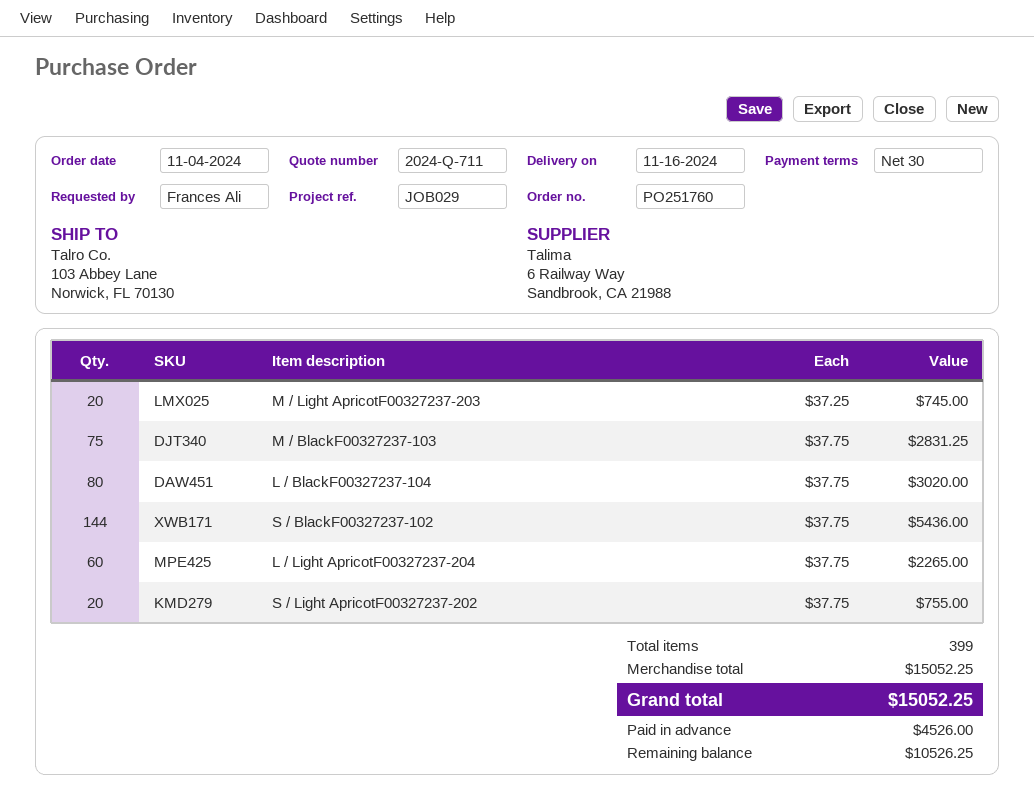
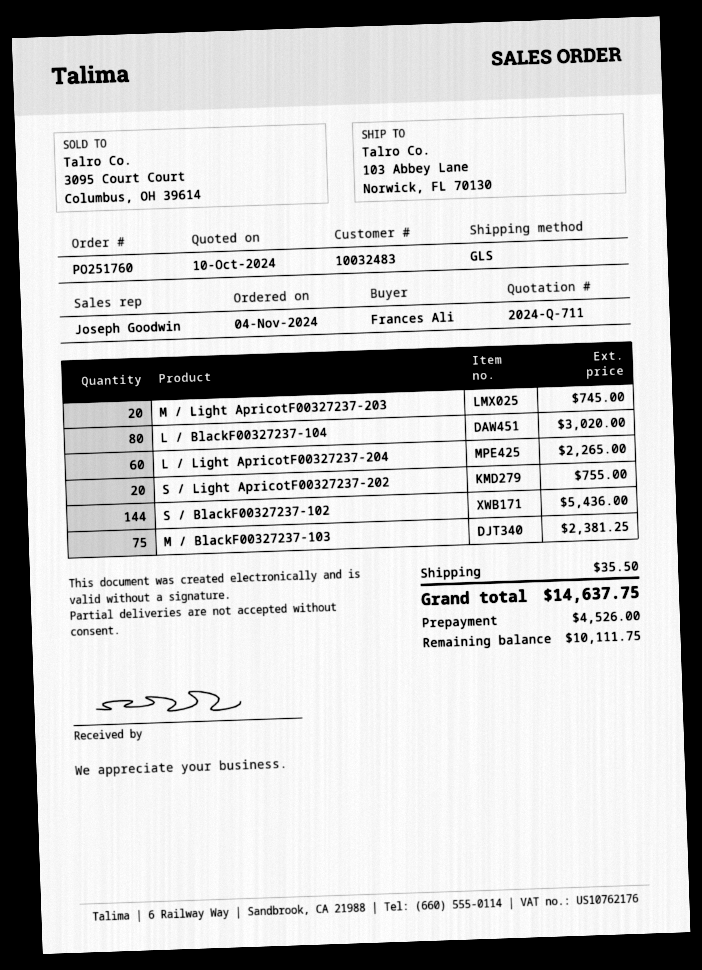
M / BlackF00327237-103: 75 for 2831.25 -> 75 for 2381.25
shipping: none -> 35.50
total: 15052.25 -> 14637.75
balance: 10526.25 -> 10111.75

